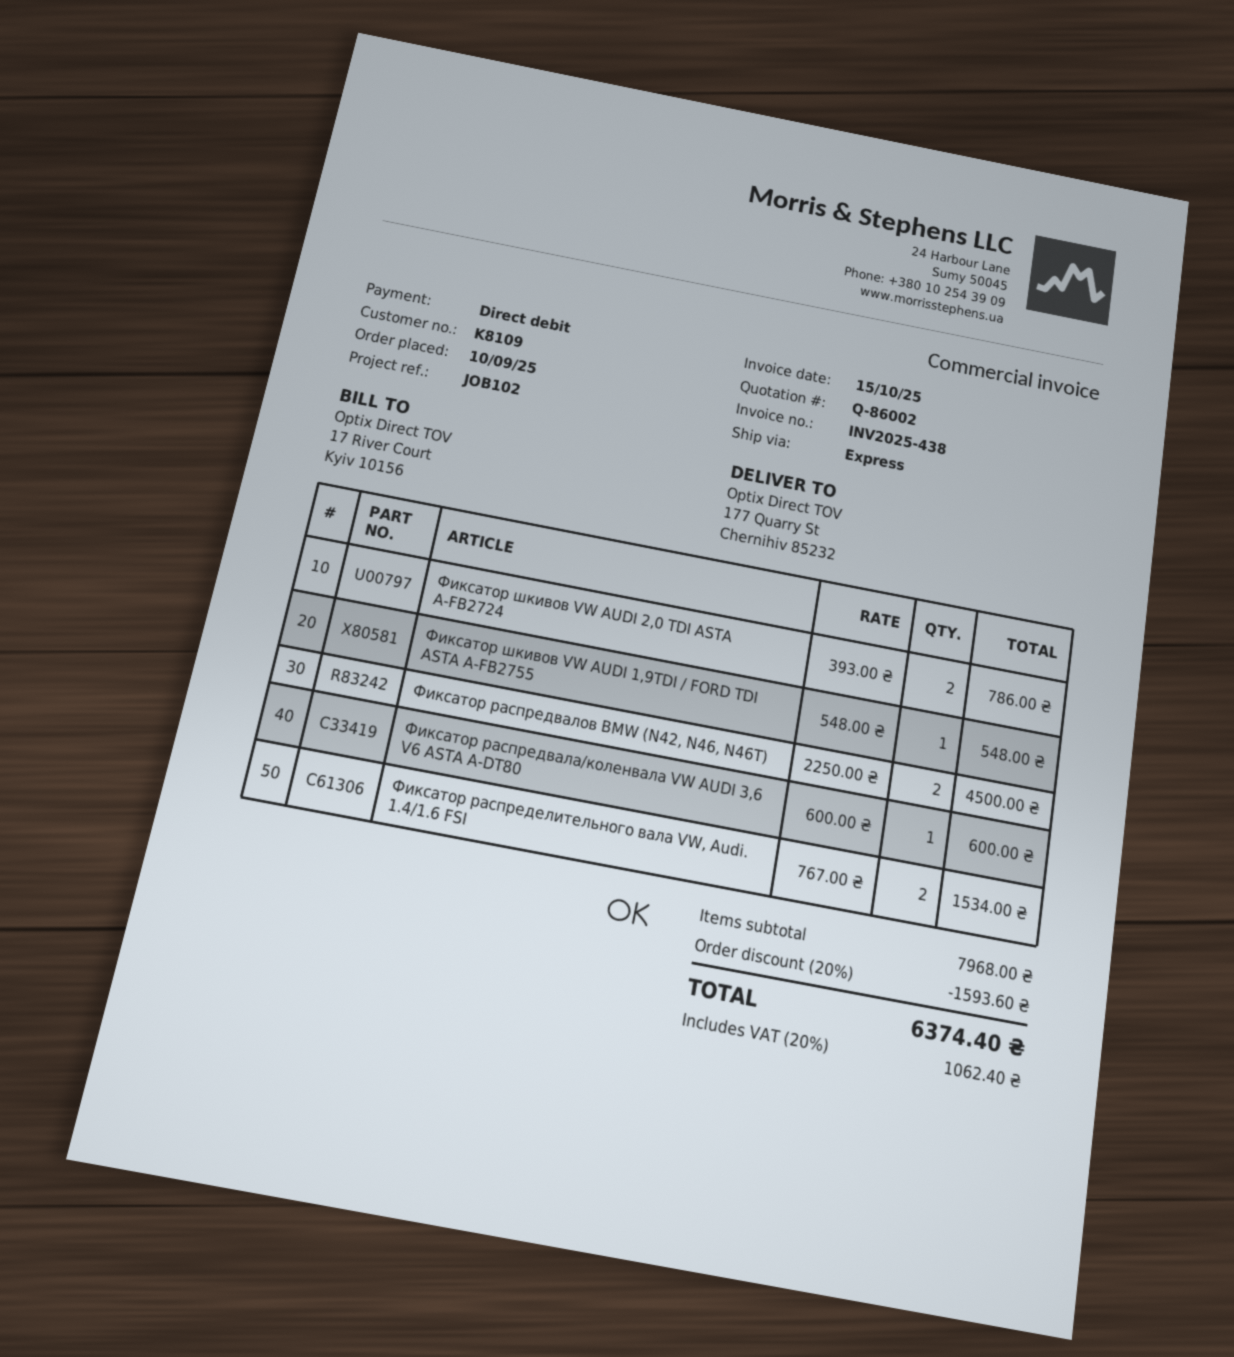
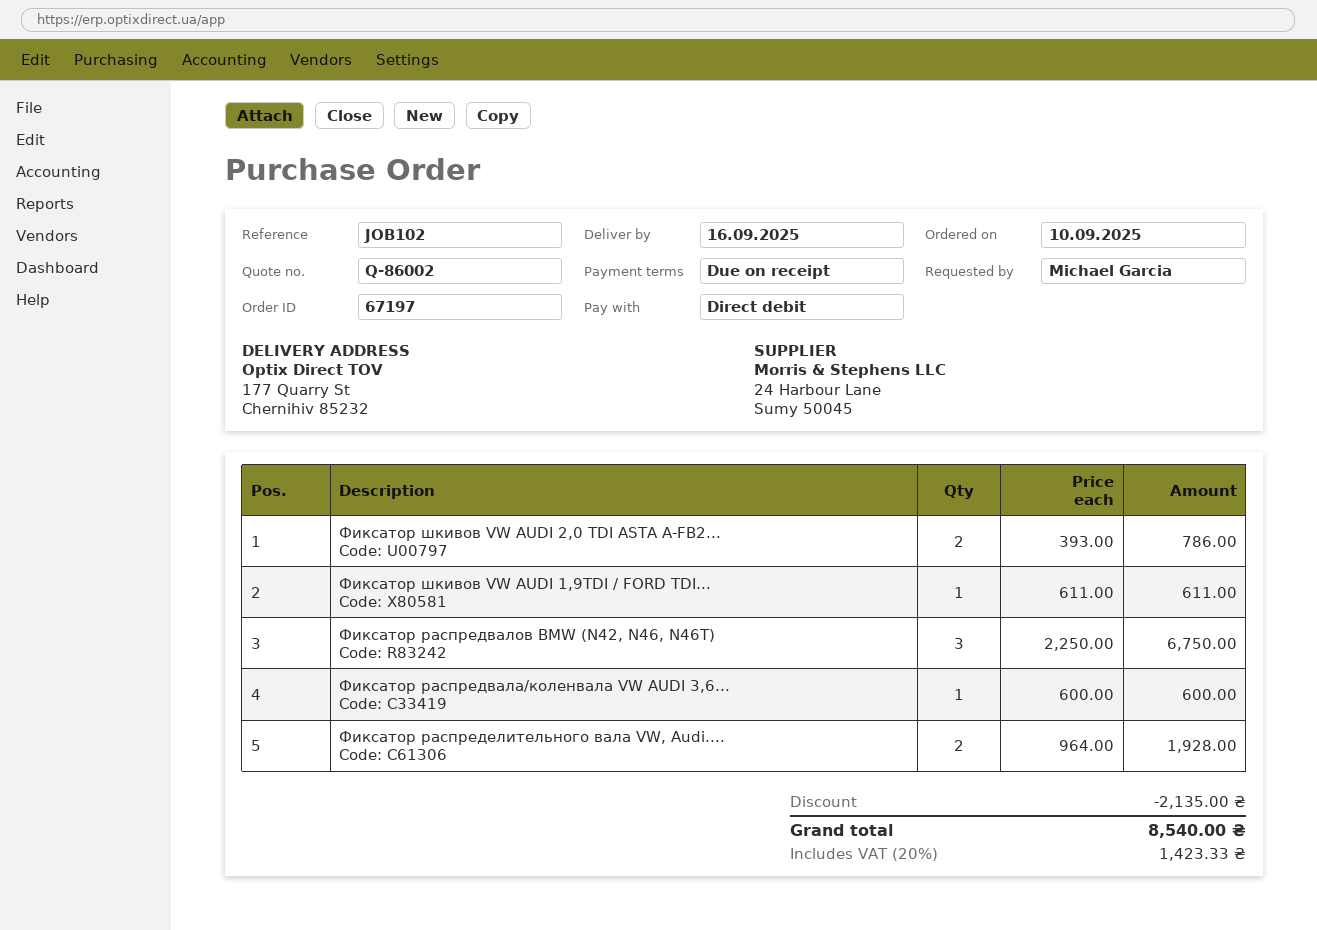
Фиксатор шкивов VW AUDI 1,9TDI / FORD TDI ASTA A-FB2755: 1 x 548.00 = 548.00 -> 1 x 611.00 = 611.00
Фиксатор распредвалов BMW (N42, N46, N46T): 2 x 2250.00 = 4500.00 -> 3 x 2250.00 = 6750.00
Фиксатор распределительного вала VW, Audi. 1.4/1.6 FSI: 2 x 767.00 = 1534.00 -> 2 x 964.00 = 1928.00
discount: 1593.60 -> 2135.00
tax: 20% = 1062.40 -> 20% = 1423.33
total: 6374.40 -> 8540.00

